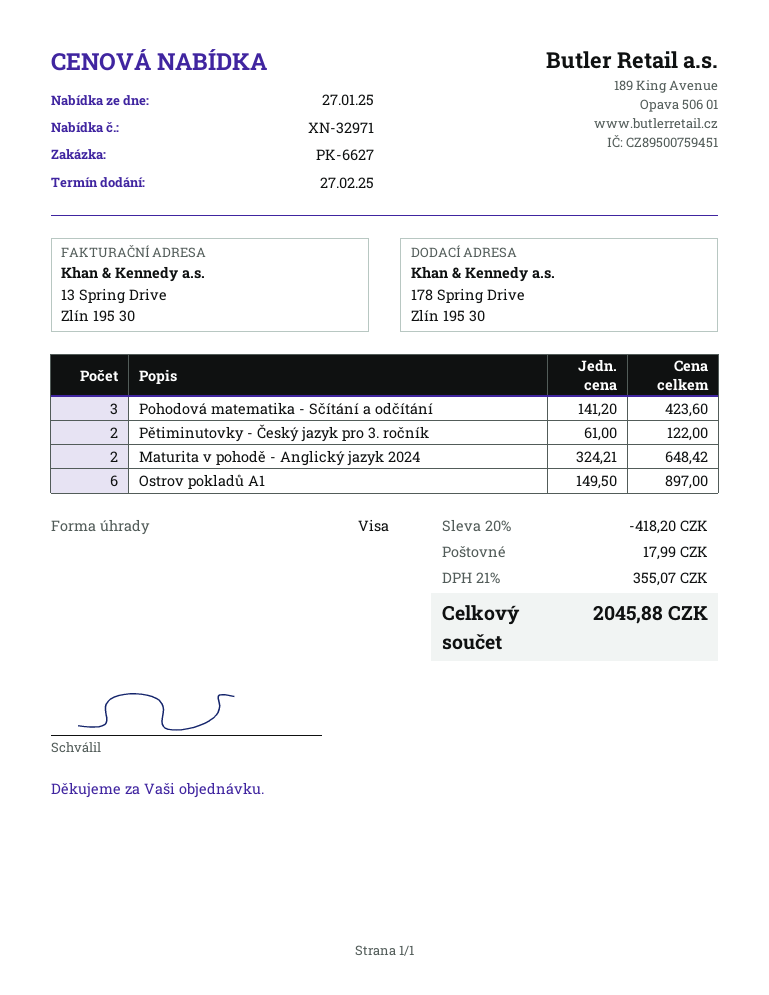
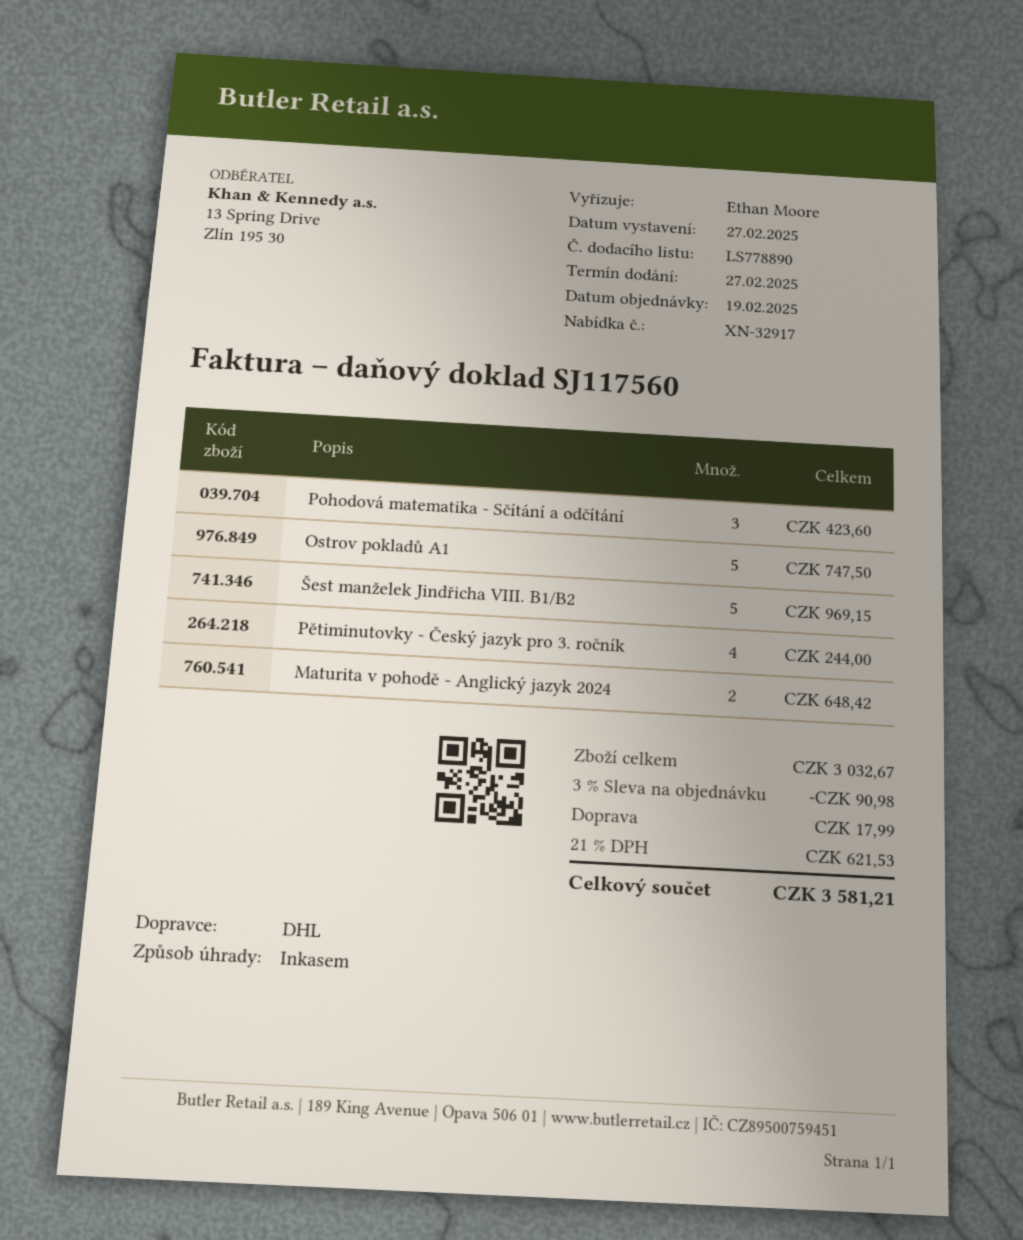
quote number: XN-32971 -> XN-32917
payment method: Visa -> direct debit
Pětiminutovky - Český jazyk pro 3. ročník: 2 for 122.00 -> 4 for 244.00
Ostrov pokladů A1: 6 for 897.00 -> 5 for 747.50
Šest manželek Jindřicha VIII. B1/B2: none -> 5 for 969.15
discount: 20% = 418.20 -> 3% = 90.98
tax: 21% = 355.07 -> 21% = 621.53
total: 2045.88 -> 3581.21

